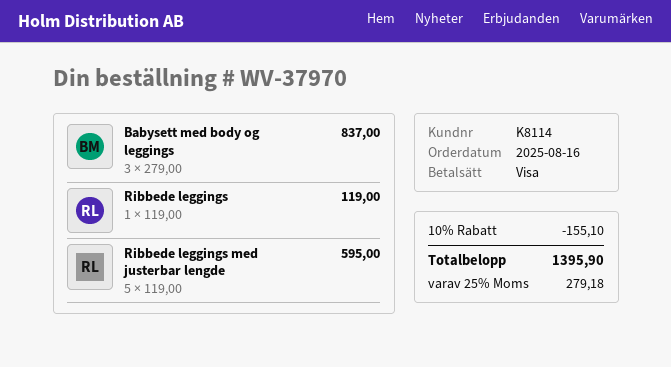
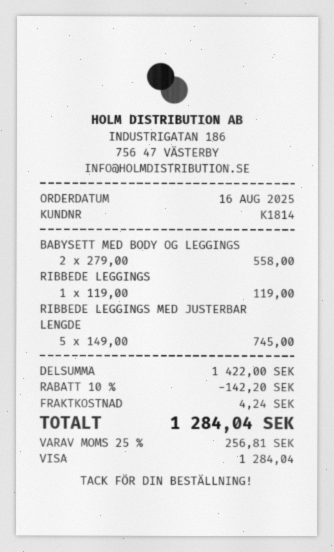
customer number: K8114 -> K1814
Babysett med body og leggings: 3 x 279.00 = 837.00 -> 2 x 279.00 = 558.00
Ribbede leggings med justerbar lengde: 5 x 119.00 = 595.00 -> 5 x 149.00 = 745.00
discount: 10% = 155.10 -> 10% = 142.20
shipping: none -> 4.24
tax: 25% = 279.18 -> 25% = 256.81
total: 1395.90 -> 1284.04

